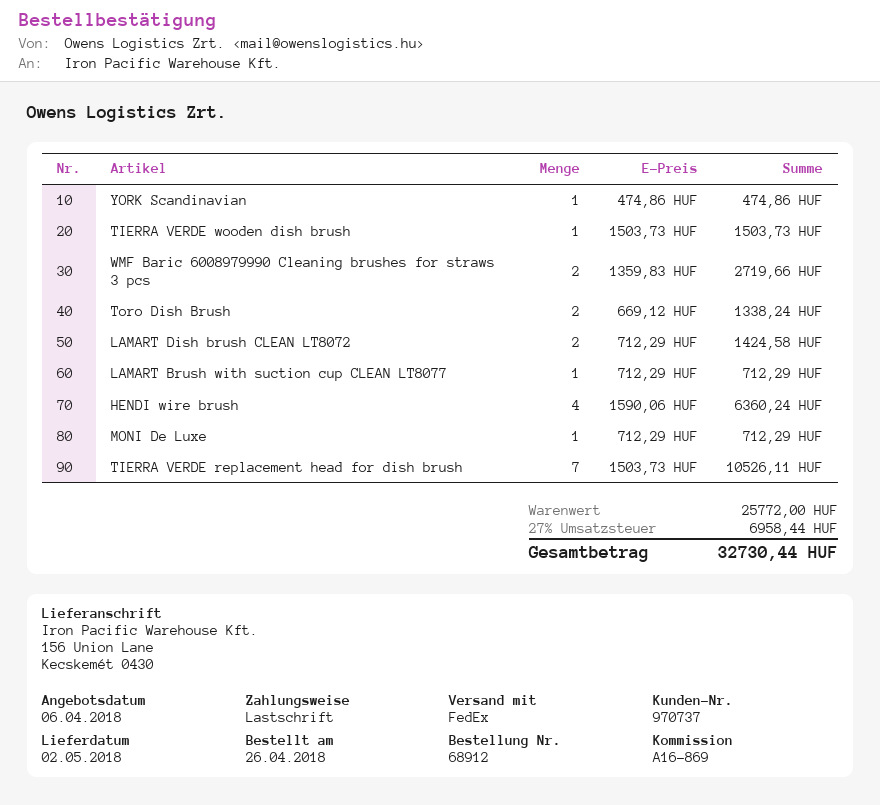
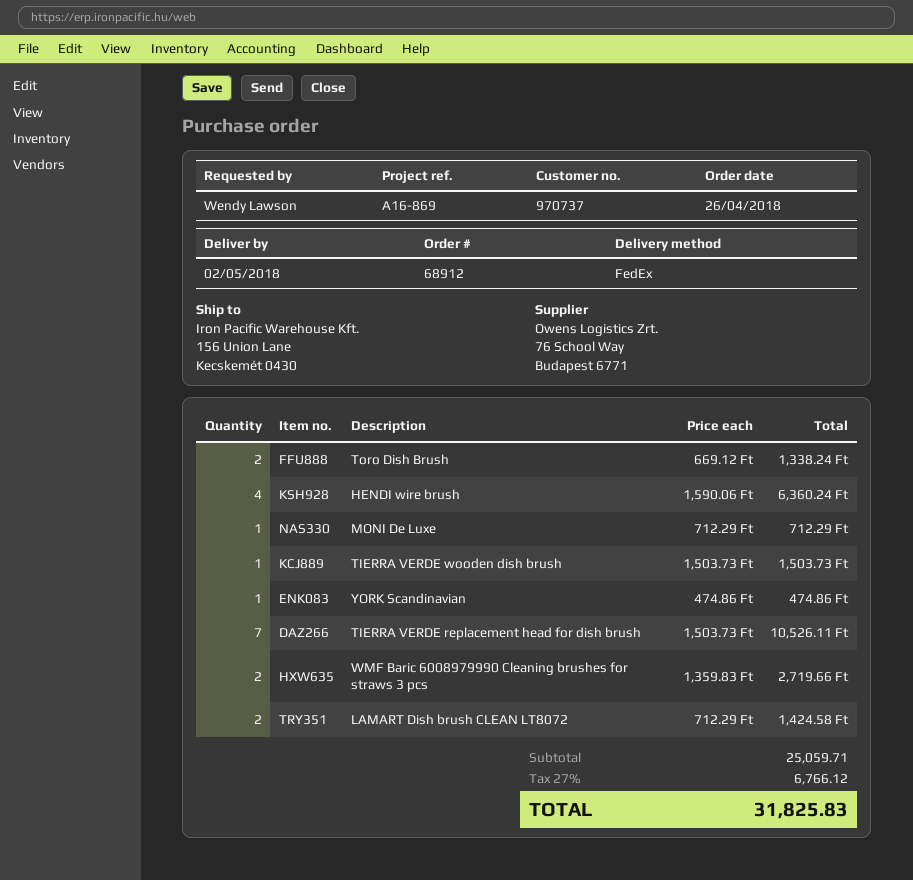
LAMART Brush with suction cup CLEAN LT8077: 1 x 712.29 = 712.29 -> none
subtotal: 25772.00 -> 25059.71
tax: 27% = 6958.44 -> 27% = 6766.12
total: 32730.44 -> 31825.83

